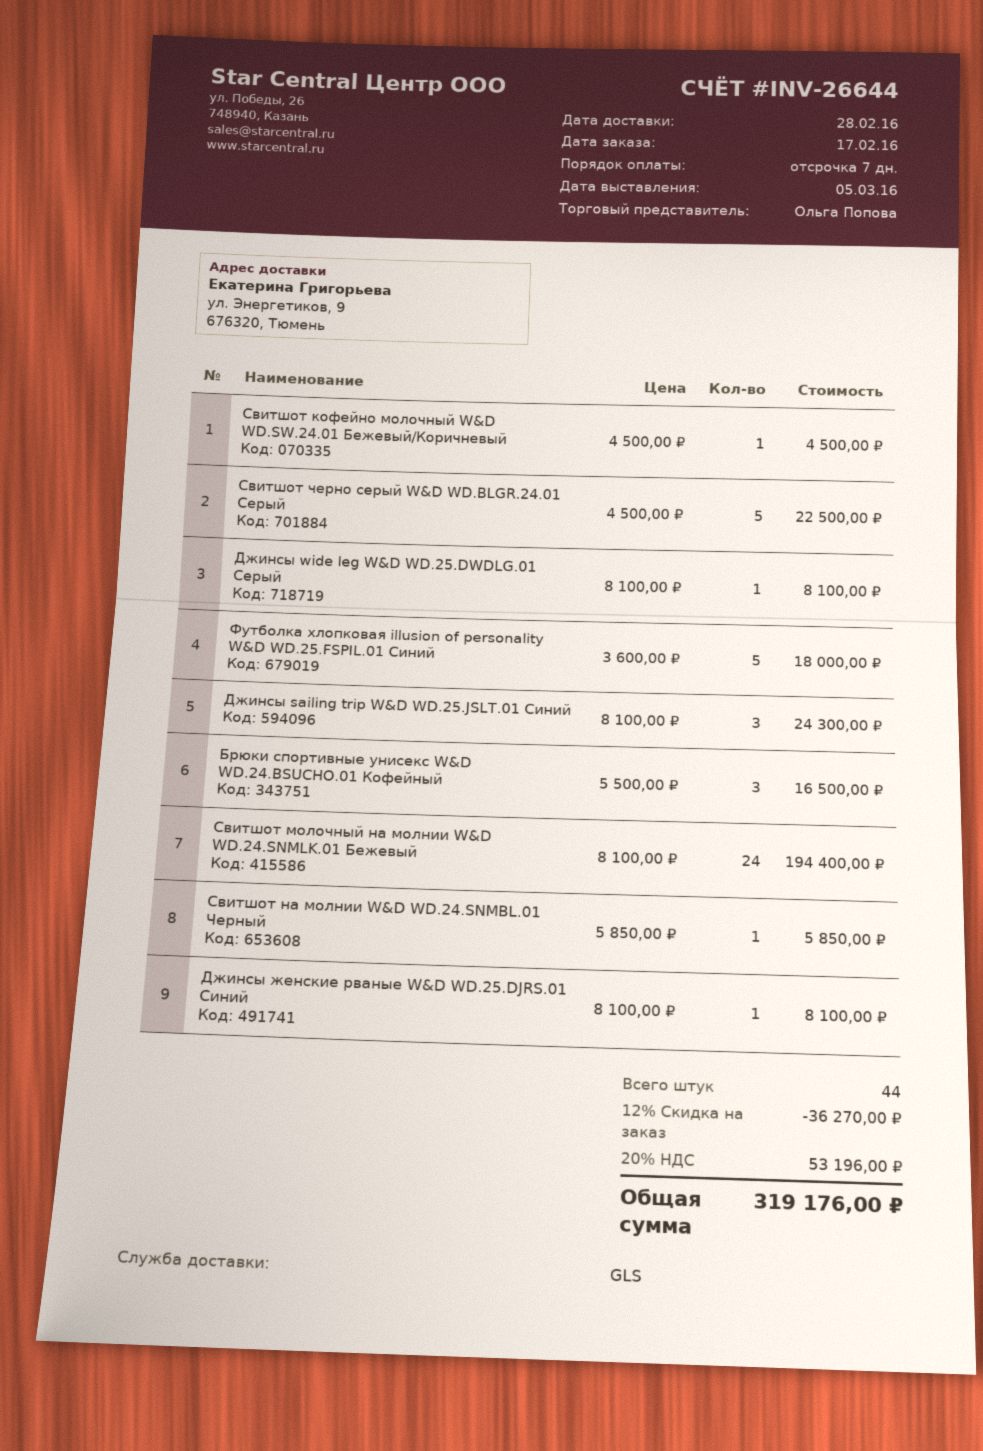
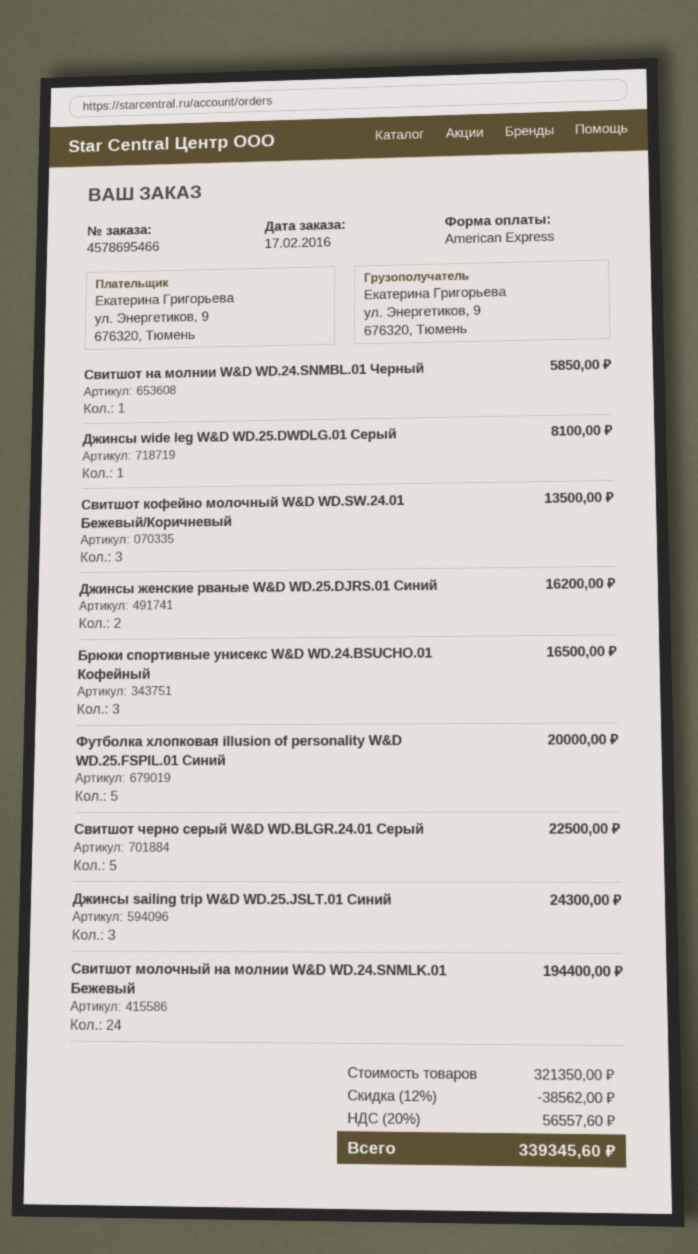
Свитшот кофейно молочный W&D WD.SW.24.01 Бежевый/Коричневый: 1 for 4500.00 -> 3 for 13500.00
Футболка хлопковая illusion of personality W&D WD.25.FSPIL.01 Синий: 5 for 18000.00 -> 5 for 20000.00
Джинсы женские рваные W&D WD.25.DJRS.01 Синий: 1 for 8100.00 -> 2 for 16200.00
discount: 12% = 36270.00 -> 12% = 38562.00
tax: 20% = 53196.00 -> 20% = 56557.60
total: 319176.00 -> 339345.60

